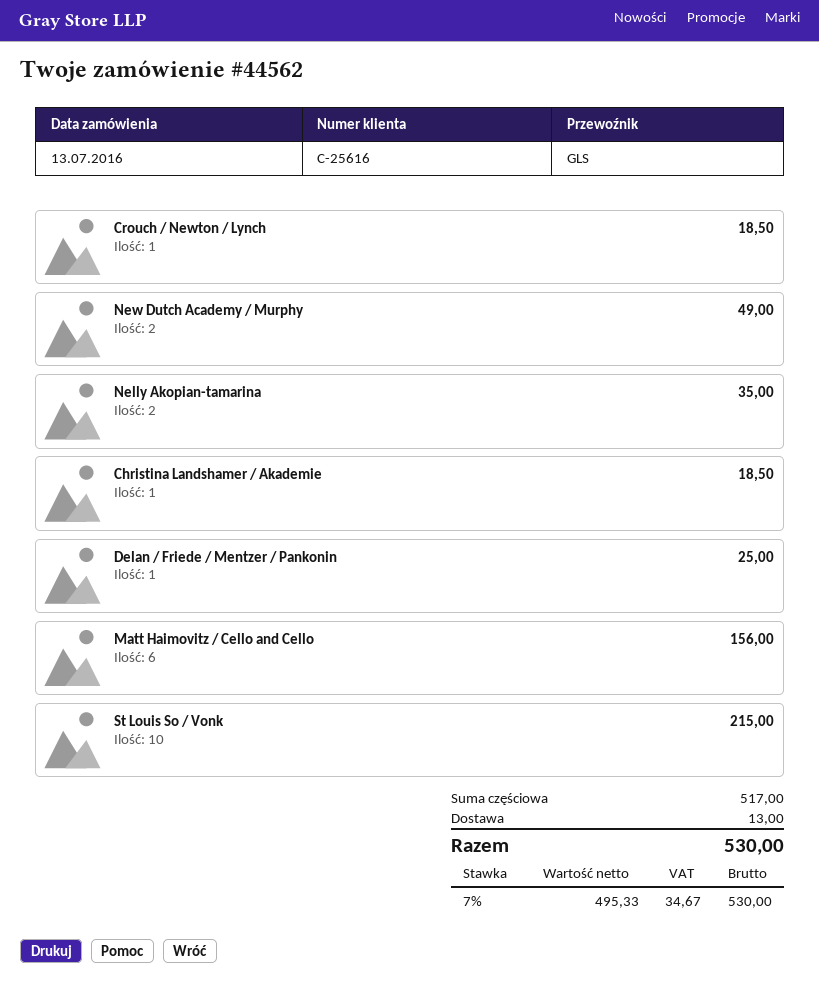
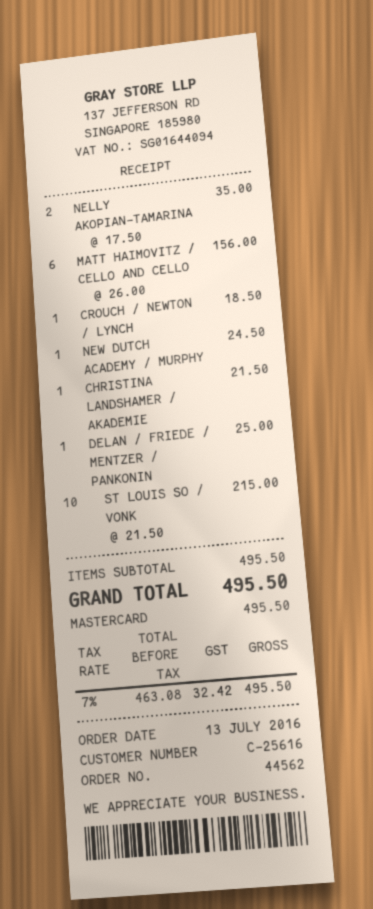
New Dutch Academy / Murphy: 2 for 49.00 -> 1 for 24.50
Christina Landshamer / Akademie: 1 for 18.50 -> 1 for 21.50
subtotal: 517.00 -> 495.50
shipping: 13.00 -> none
net: 495.33 -> 463.08
tax: 7% = 34.67 -> 7% = 32.42
total: 530.00 -> 495.50

